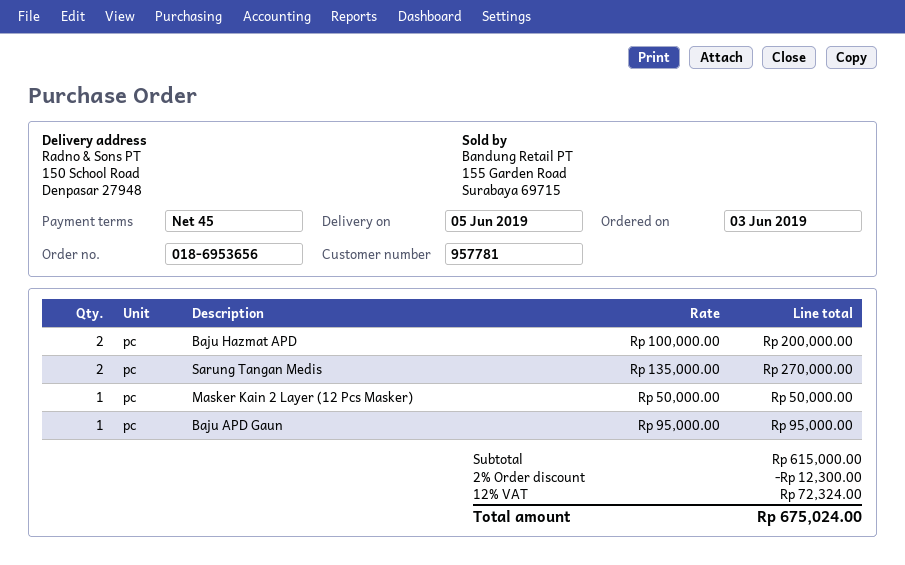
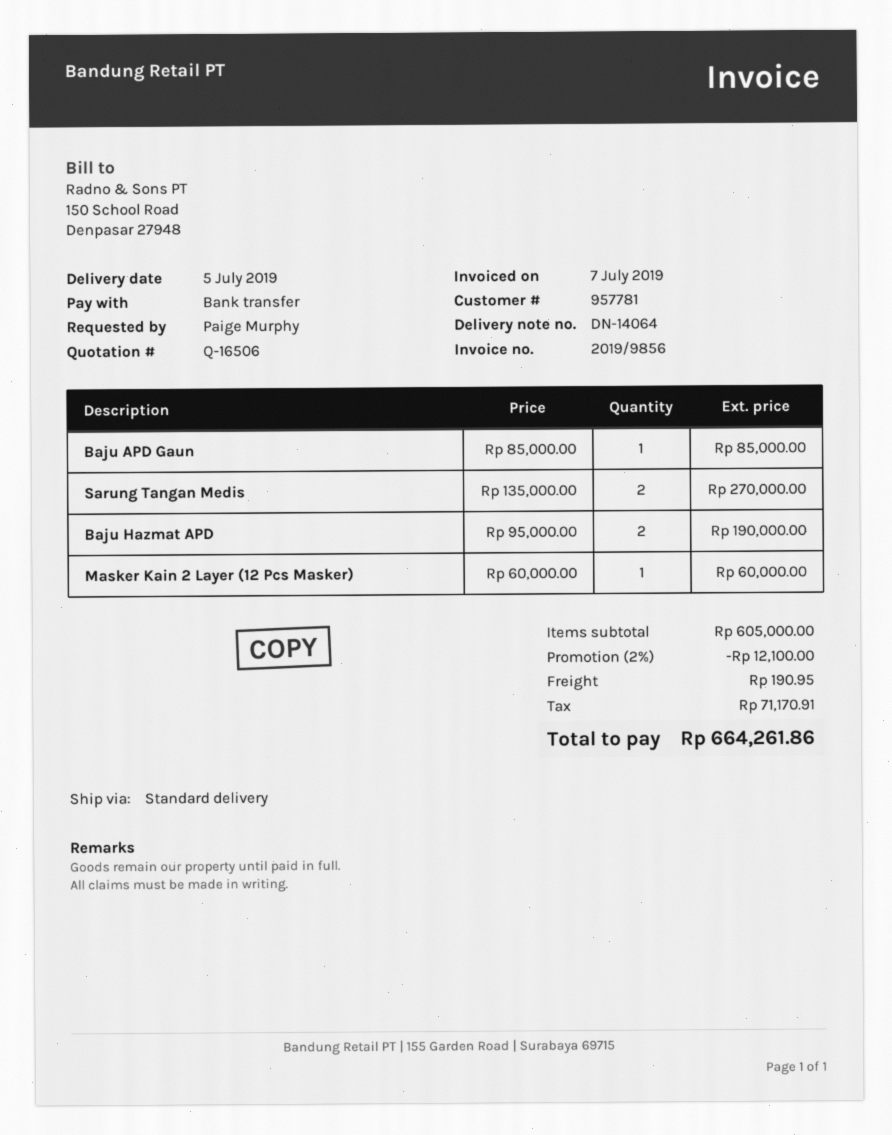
delivery date: 2019-06-05 -> 2019-07-05
Baju Hazmat APD: 2 x 100000.00 = 200000.00 -> 2 x 95000.00 = 190000.00
Masker Kain 2 Layer (12 Pcs Masker): 1 x 50000.00 = 50000.00 -> 1 x 60000.00 = 60000.00
Baju APD Gaun: 1 x 95000.00 = 95000.00 -> 1 x 85000.00 = 85000.00
subtotal: 615000.00 -> 605000.00
discount: 2% = 12300.00 -> 2% = 12100.00
shipping: none -> 190.95
tax: 72324.00 -> 71170.91
total: 675024.00 -> 664261.86

